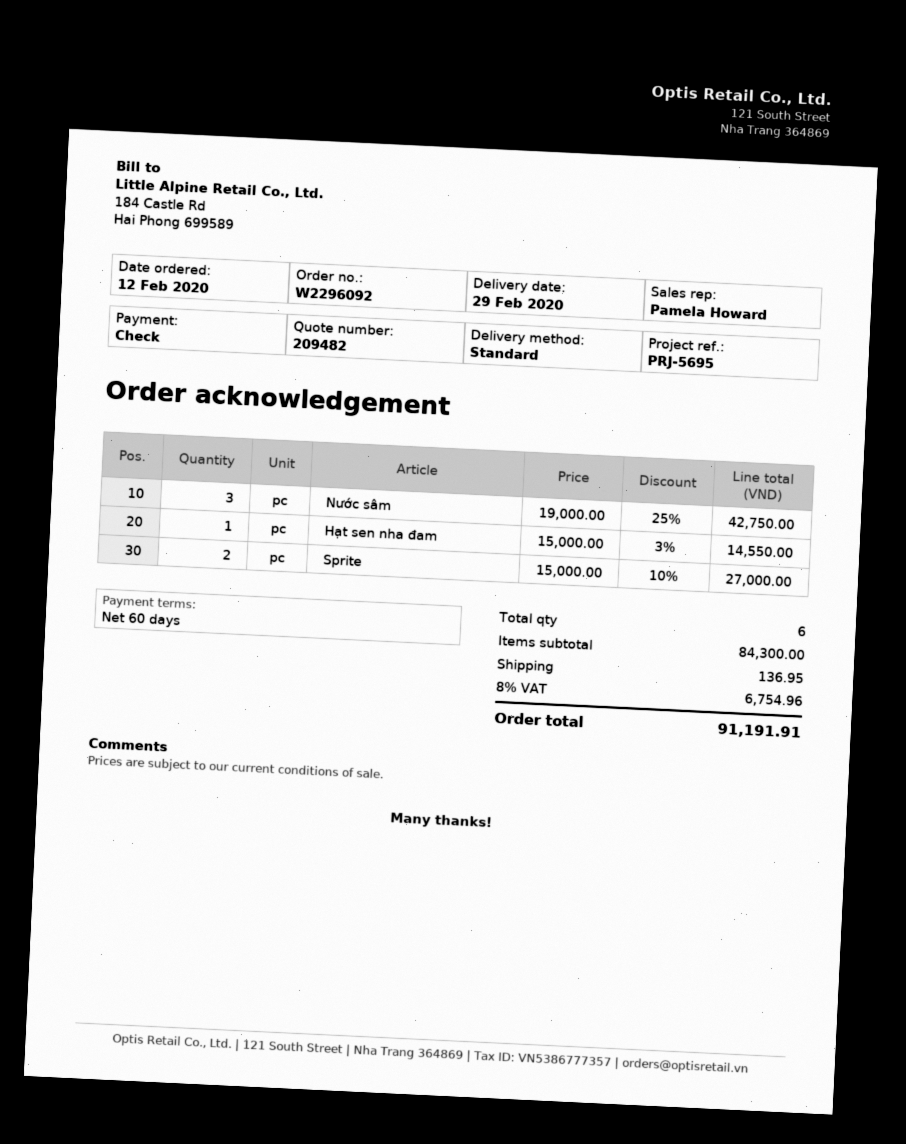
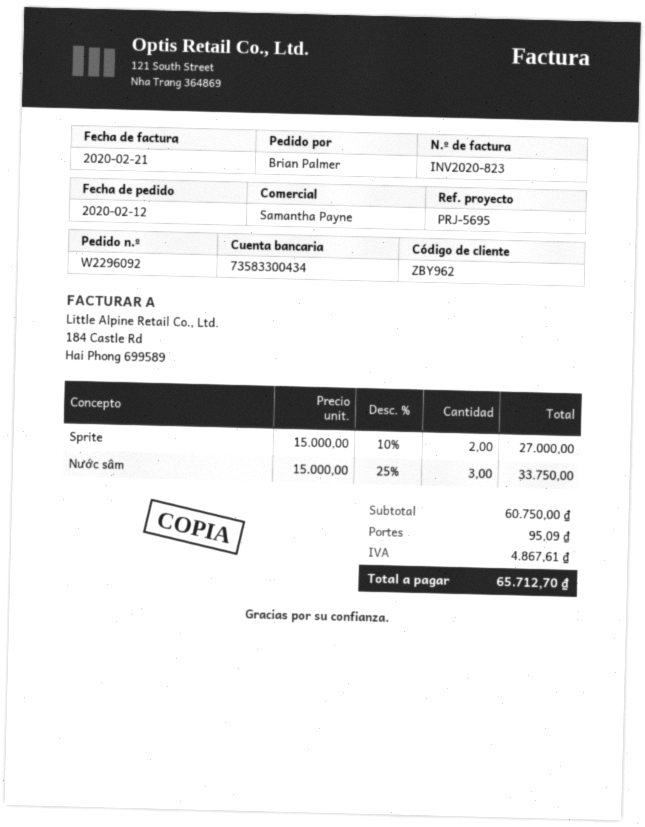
sales rep: Pamela Howard -> Samantha Payne
Nước sâm: 3 x 19000.00 - 25% = 42750.00 -> 3 x 15000.00 - 25% = 33750.00
Hạt sen nha đam: 1 x 15000.00 - 3% = 14550.00 -> none
subtotal: 84300.00 -> 60750.00
shipping: 136.95 -> 95.09
tax: 6754.96 -> 4867.61
total: 91191.91 -> 65712.70

